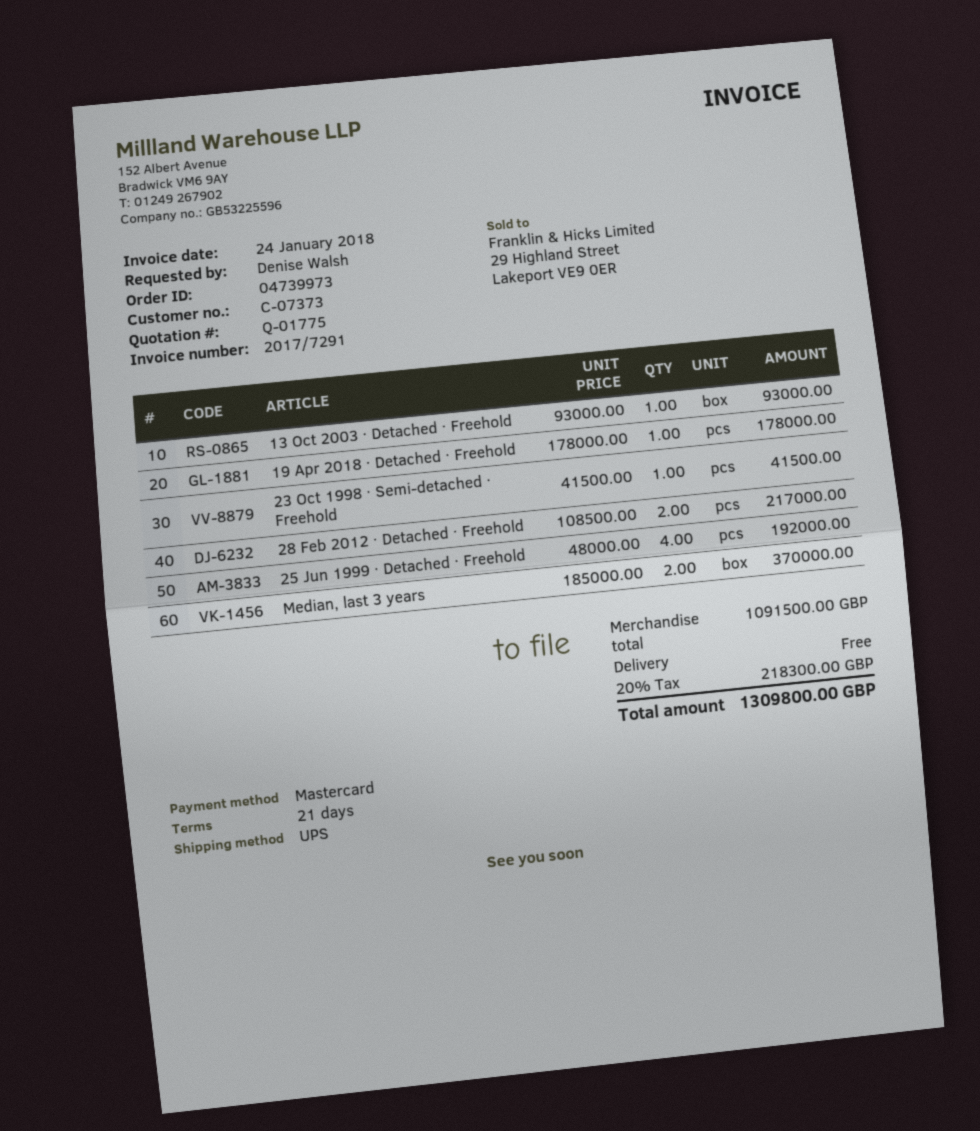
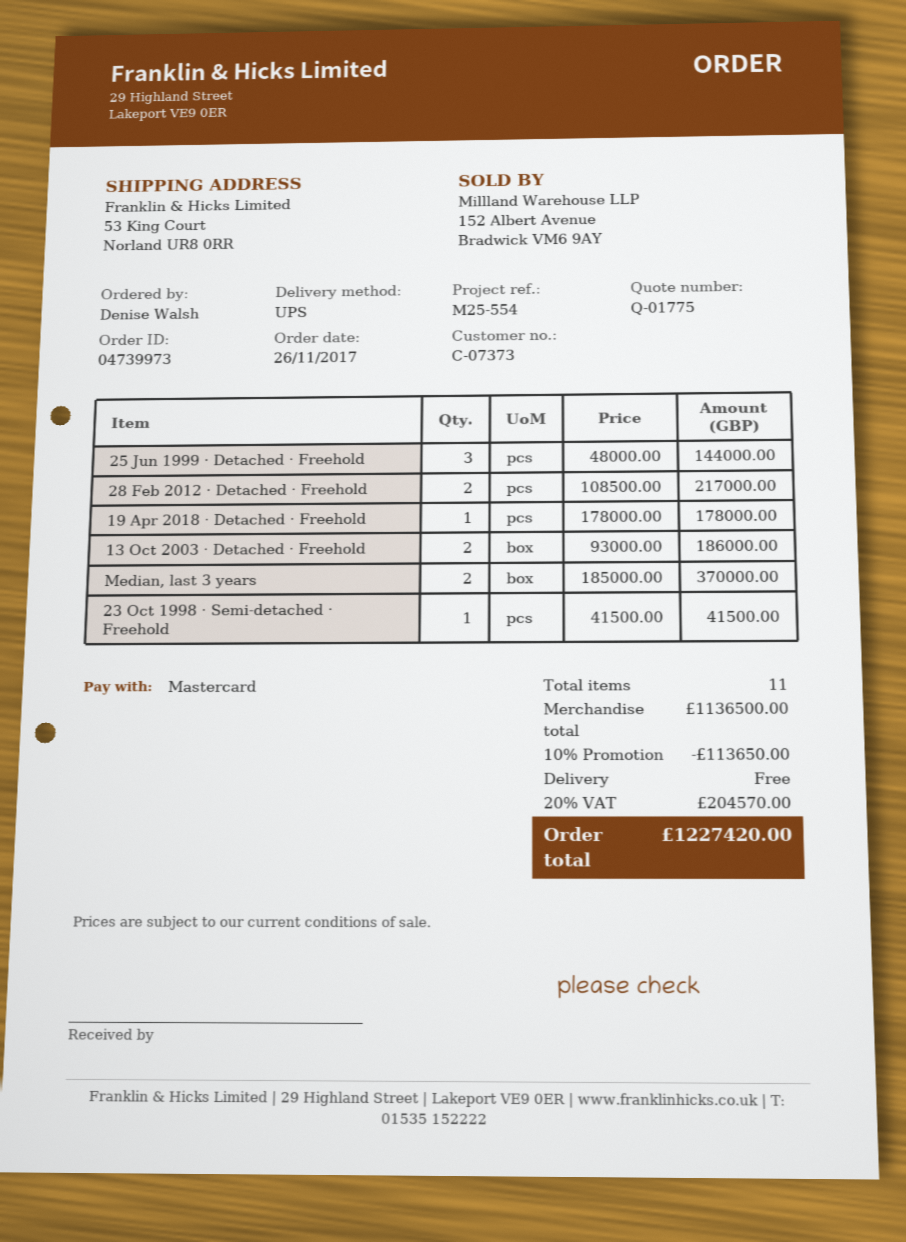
13 Oct 2003 · Detached · Freehold: 1 x 93000.00 = 93000.00 -> 2 x 93000.00 = 186000.00
25 Jun 1999 · Detached · Freehold: 4 x 48000.00 = 192000.00 -> 3 x 48000.00 = 144000.00
subtotal: 1091500.00 -> 1136500.00
discount: none -> 10% = 113650.00
tax: 20% = 218300.00 -> 20% = 204570.00
total: 1309800.00 -> 1227420.00

